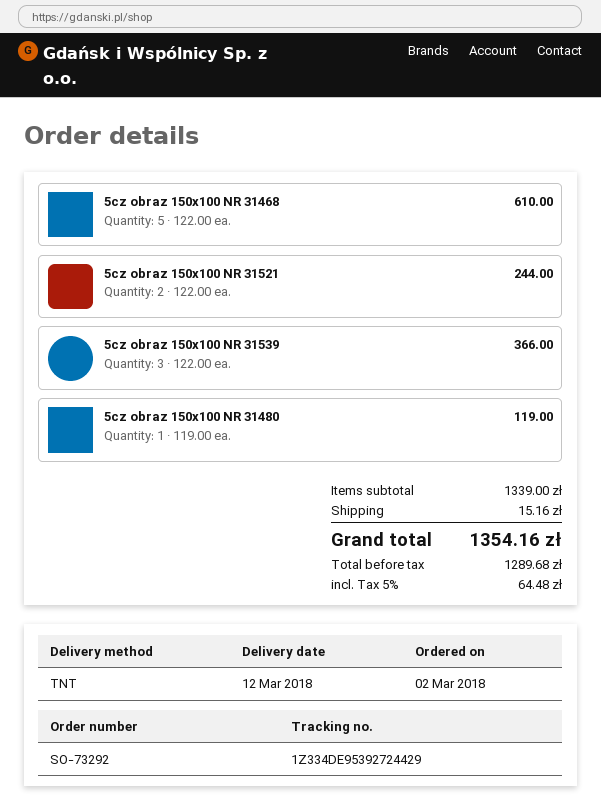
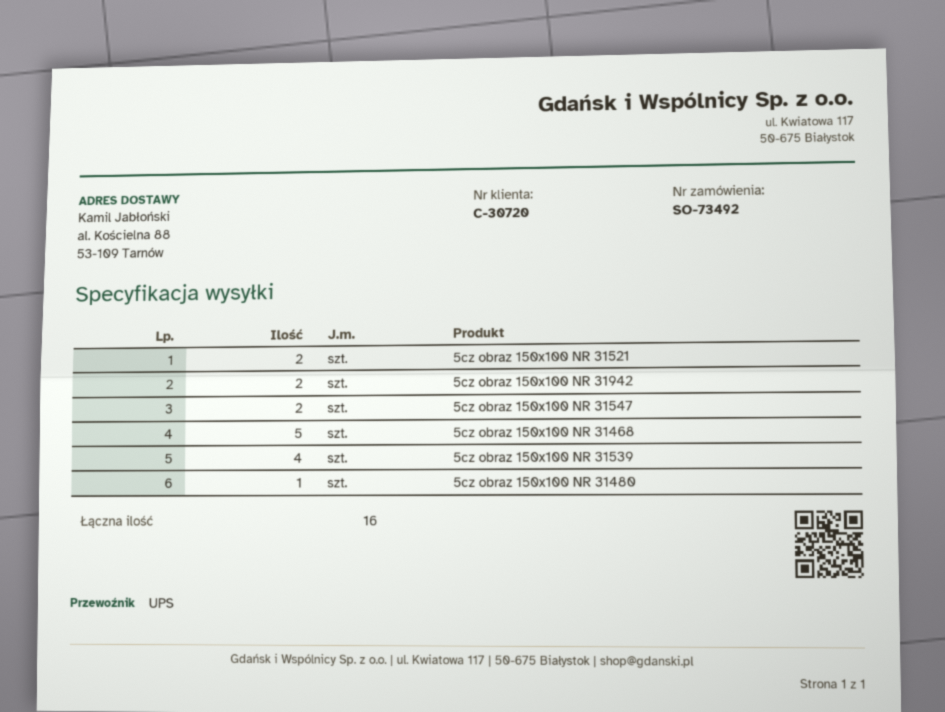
order number: SO-73292 -> SO-73492
shipping method: TNT -> UPS
5cz obraz 150x100 NR 31539: 3 -> 4
5cz obraz 150x100 NR 31942: none -> 2
5cz obraz 150x100 NR 31547: none -> 2

